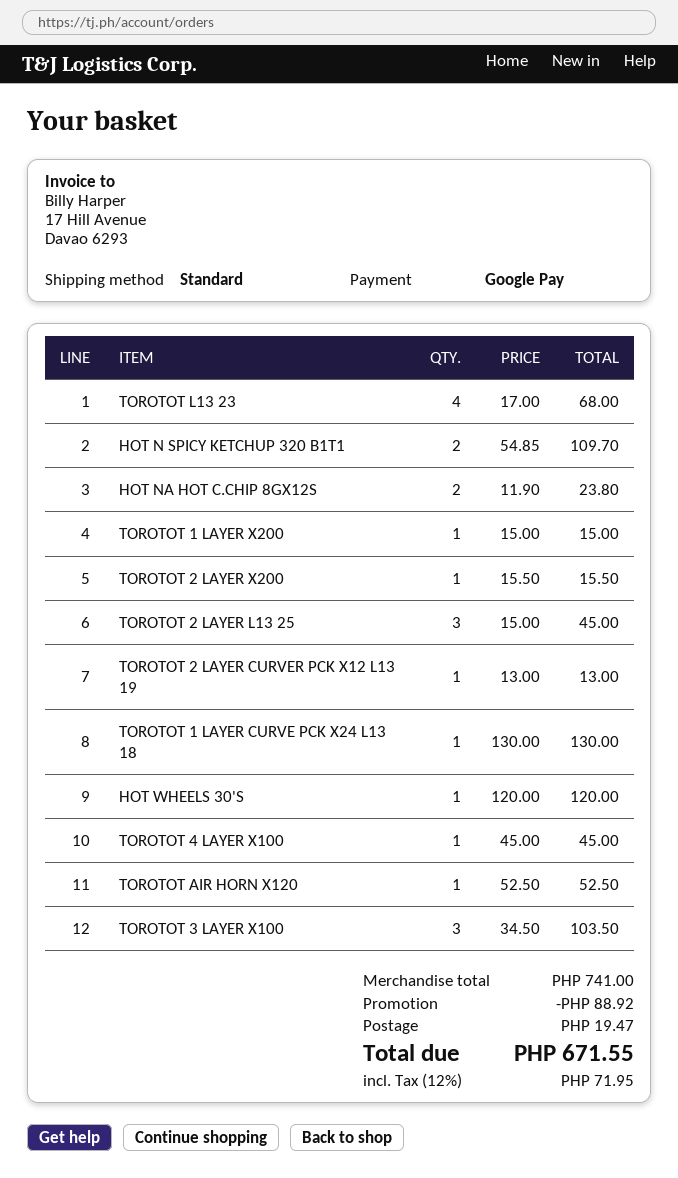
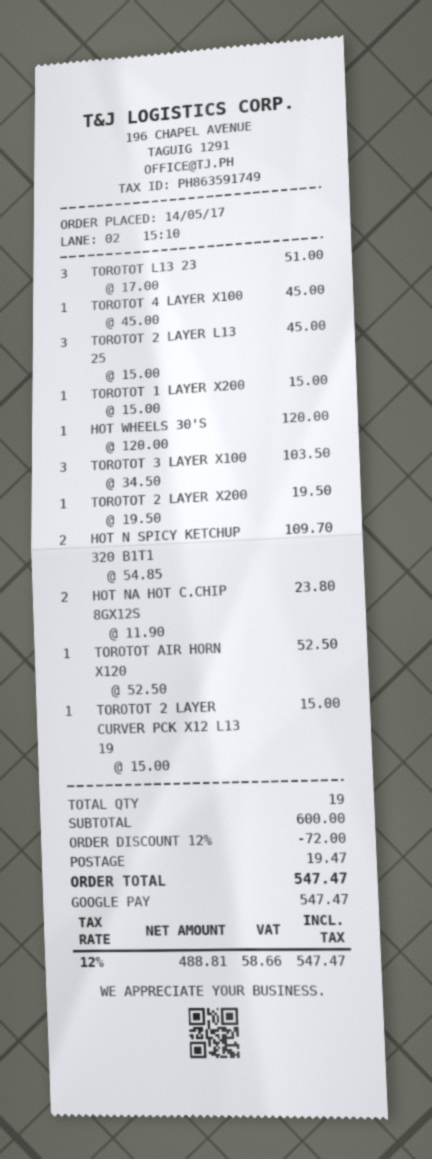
TOROTOT L13 23: 4 x 17.00 = 68.00 -> 3 x 17.00 = 51.00
TOROTOT 2 LAYER X200: 1 x 15.50 = 15.50 -> 1 x 19.50 = 19.50
TOROTOT 2 LAYER CURVER PCK X12 L13 19: 1 x 13.00 = 13.00 -> 1 x 15.00 = 15.00
TOROTOT 1 LAYER CURVE PCK X24 L13 18: 1 x 130.00 = 130.00 -> none
subtotal: 741.00 -> 600.00
discount: 88.92 -> 72.00
tax: 12% = 71.95 -> 12% = 58.66
total: 671.55 -> 547.47

